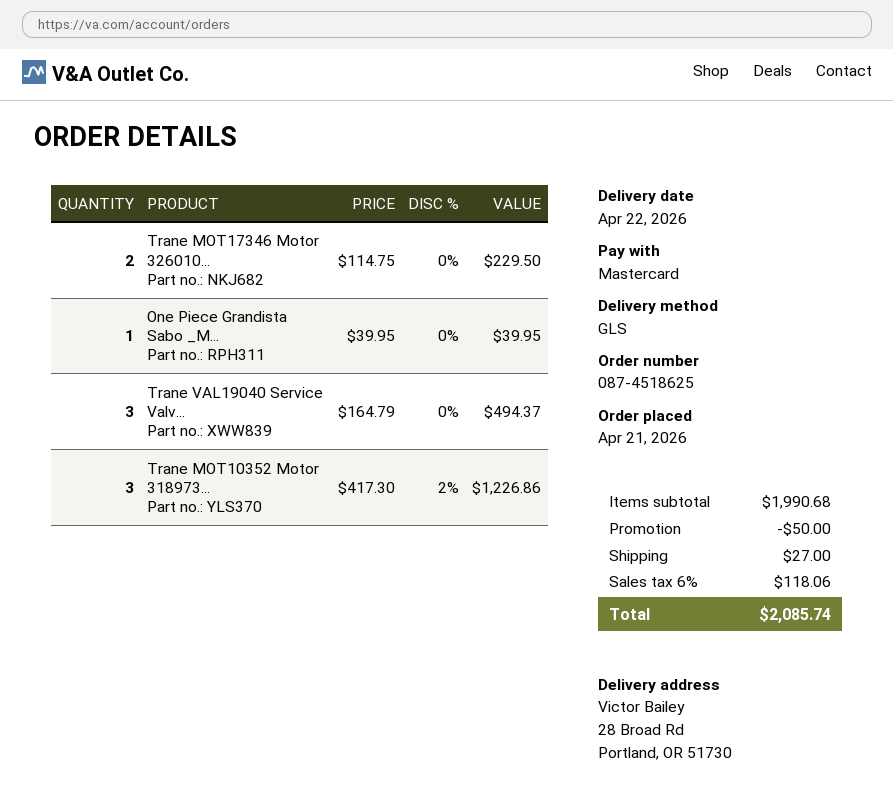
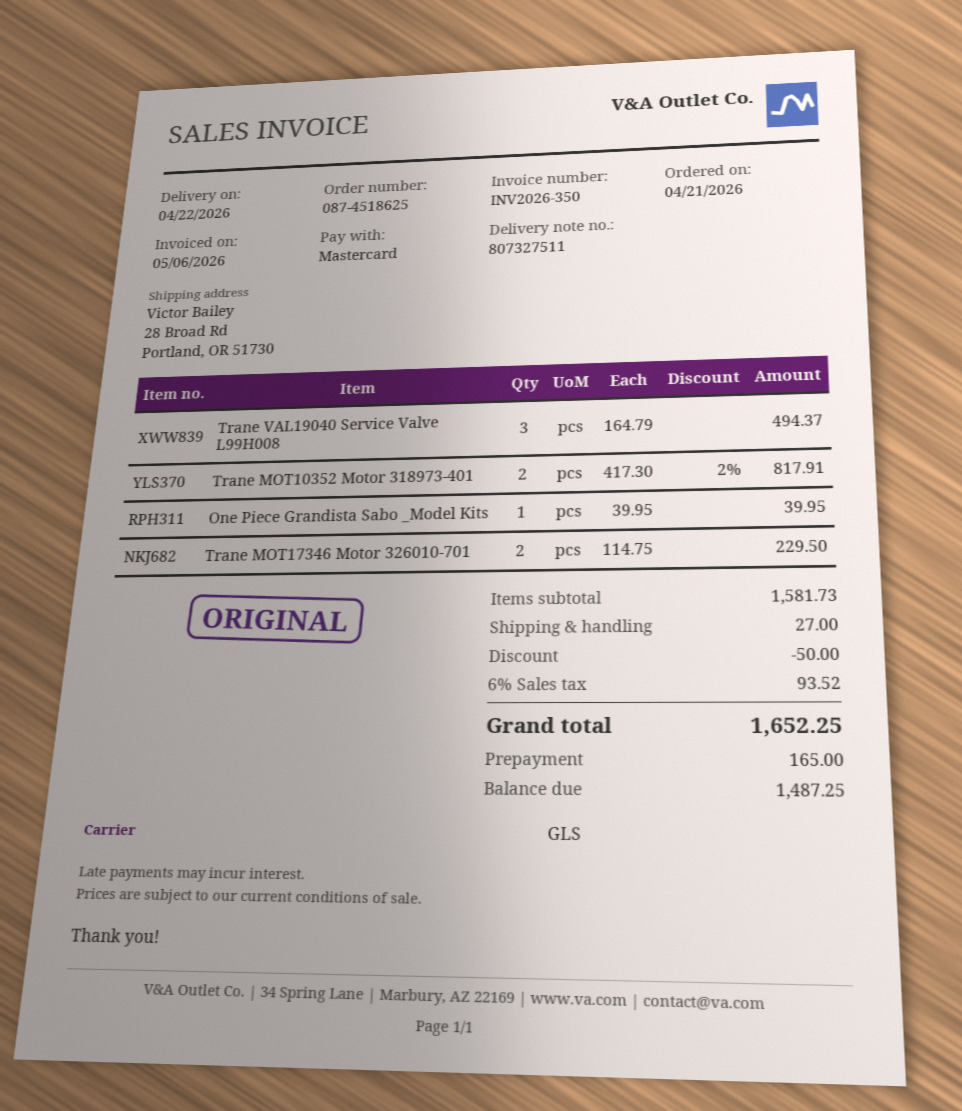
Trane MOT10352 Motor 318973...: 3 x 417.30 - 2% = 1226.86 -> 2 x 417.30 - 2% = 817.91
subtotal: 1990.68 -> 1581.73
tax: 6% = 118.06 -> 6% = 93.52
total: 2085.74 -> 1652.25

